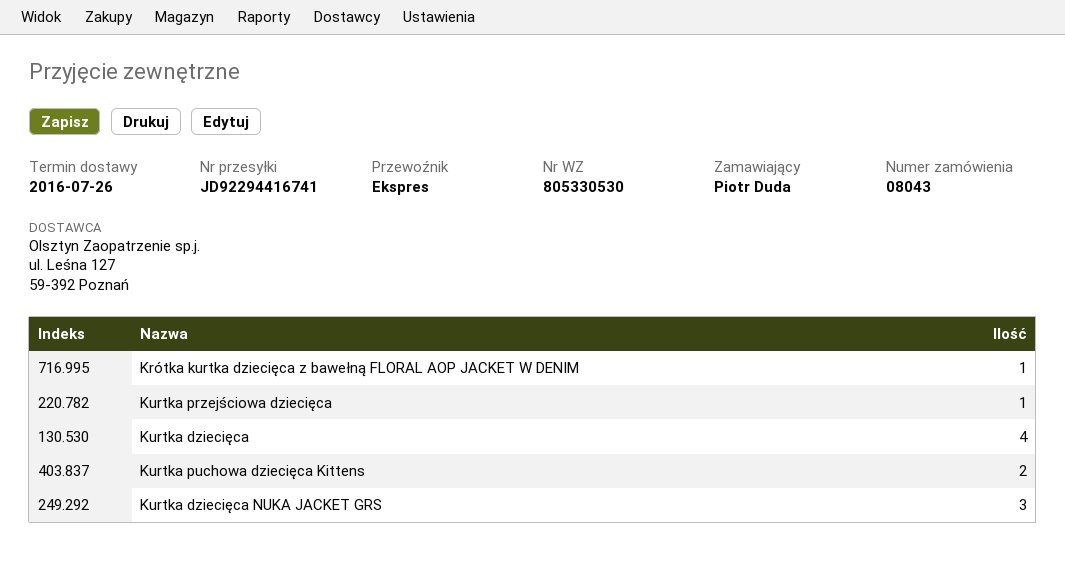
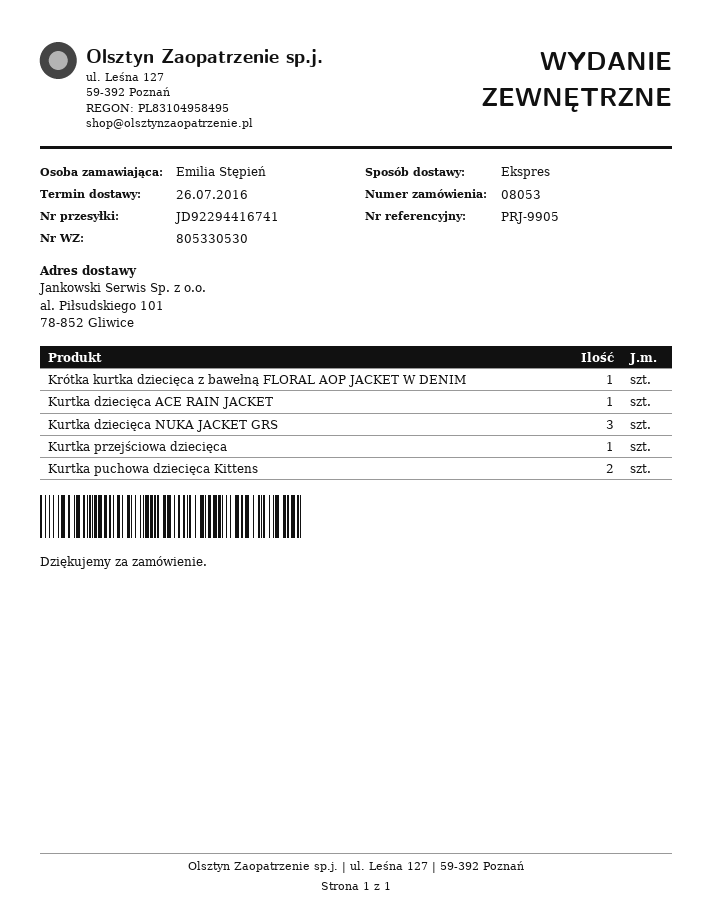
order number: 08043 -> 08053
ordered by: Piotr Duda -> Emilia Stępień
Kurtka dziecięca: 4 -> none
Kurtka dziecięca ACE RAIN JACKET: none -> 1

